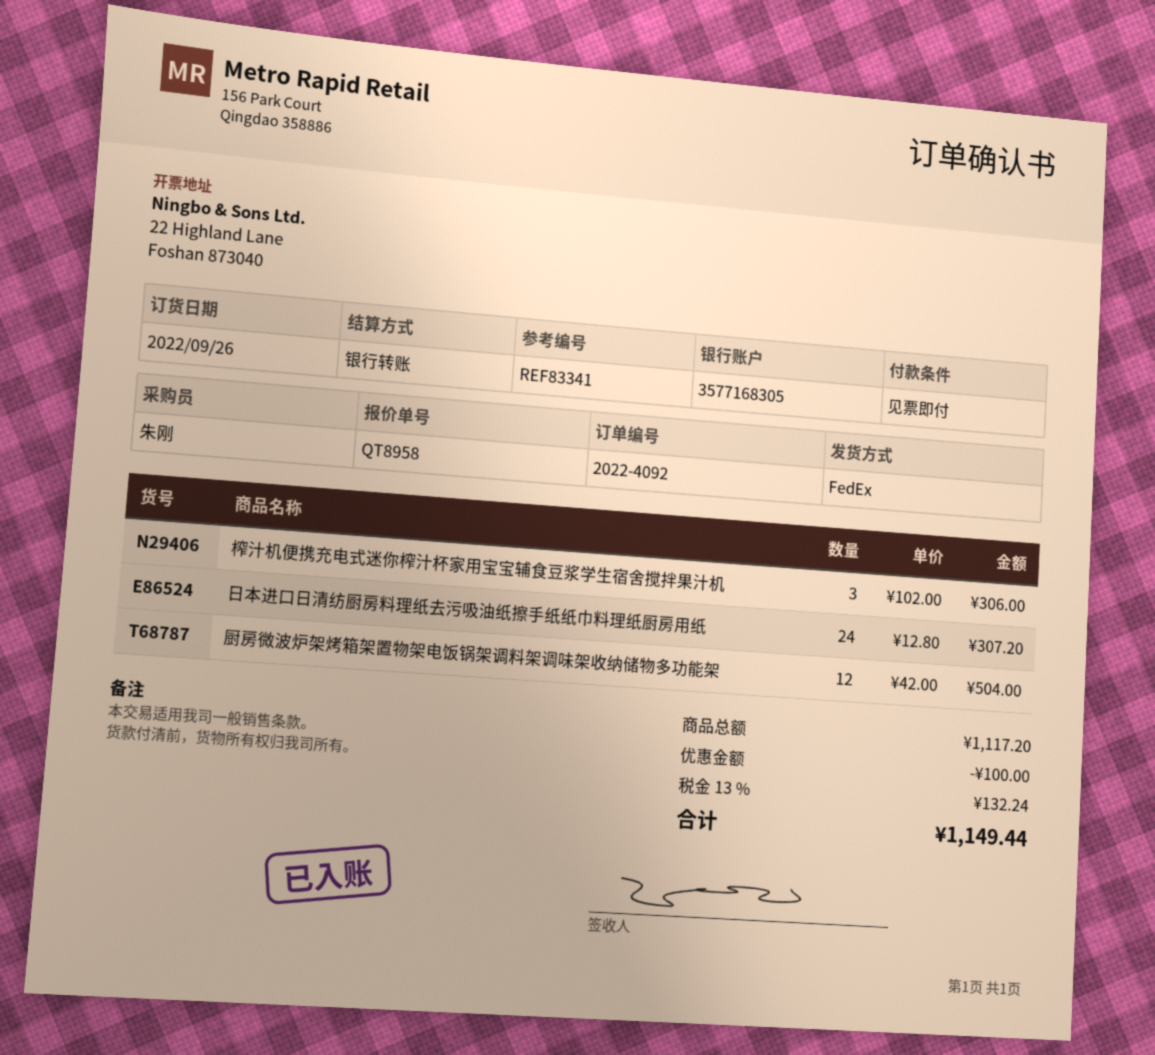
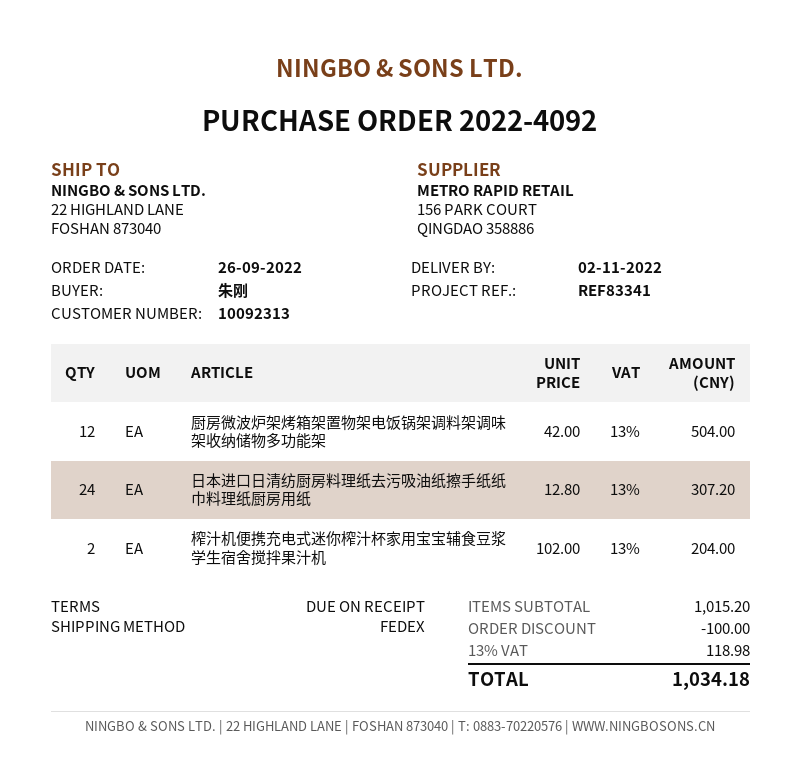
榨汁机便携充电式迷你榨汁杯家用宝宝辅食豆浆学生宿舍搅拌果汁机: 3 x 102.00 = 306.00 -> 2 x 102.00 = 204.00
subtotal: 1117.20 -> 1015.20
tax: 13% = 132.24 -> 13% = 118.98
total: 1149.44 -> 1034.18

